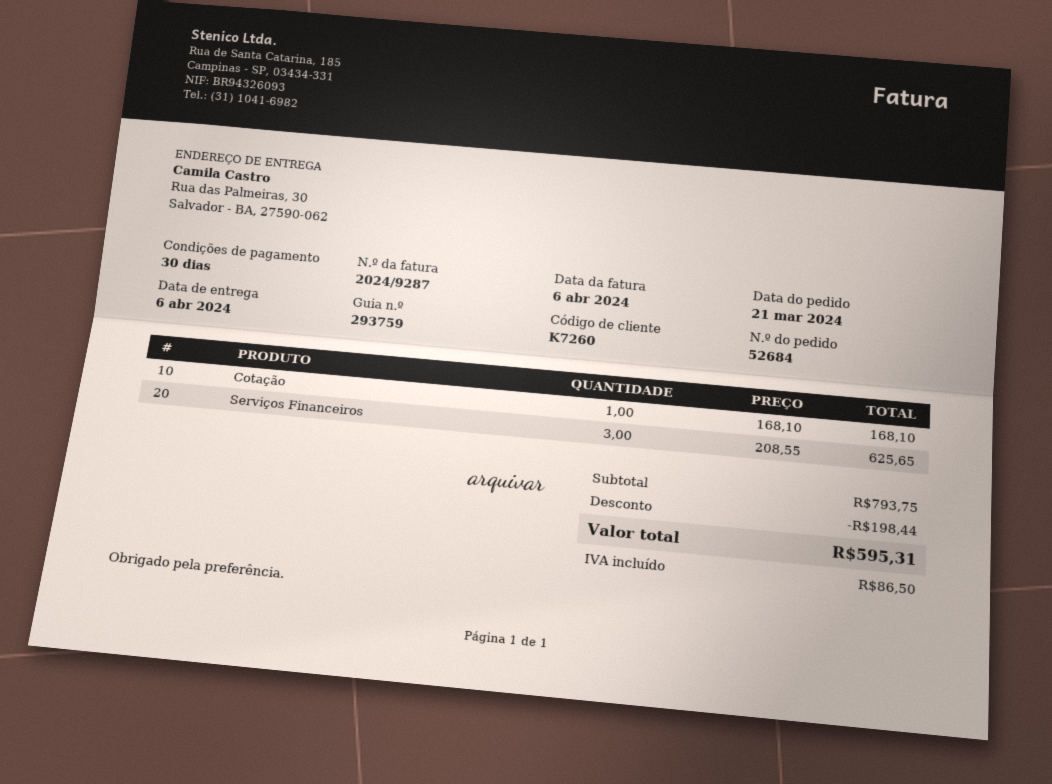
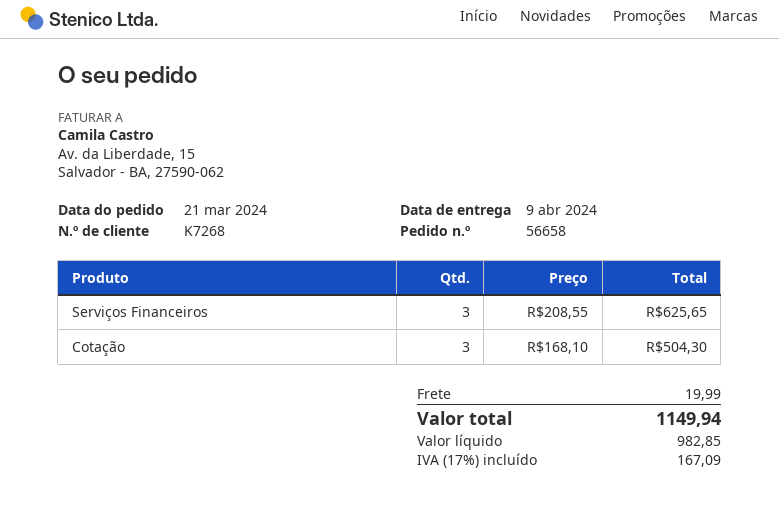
order number: 52684 -> 56658
delivery date: 2024-04-06 -> 2024-04-09
customer number: K7260 -> K7268
Cotação: 1 x 168.10 = 168.10 -> 3 x 168.10 = 504.30
discount: 198.44 -> none
shipping: none -> 19.99
tax: 86.50 -> 167.09
total: 595.31 -> 1149.94

